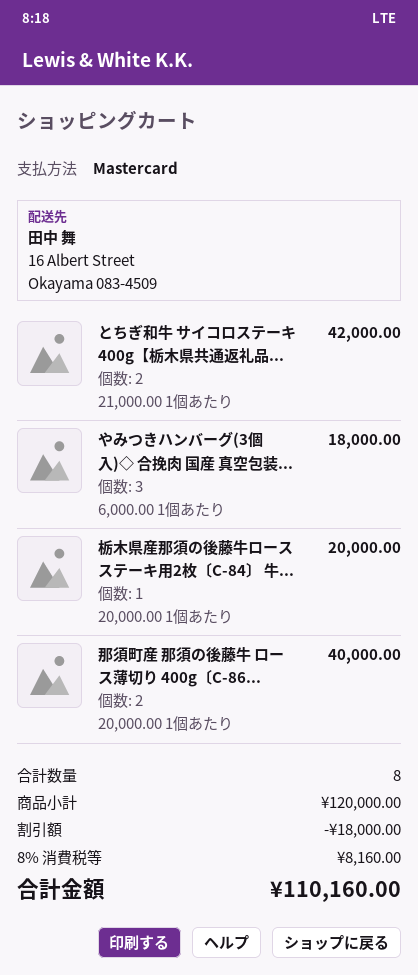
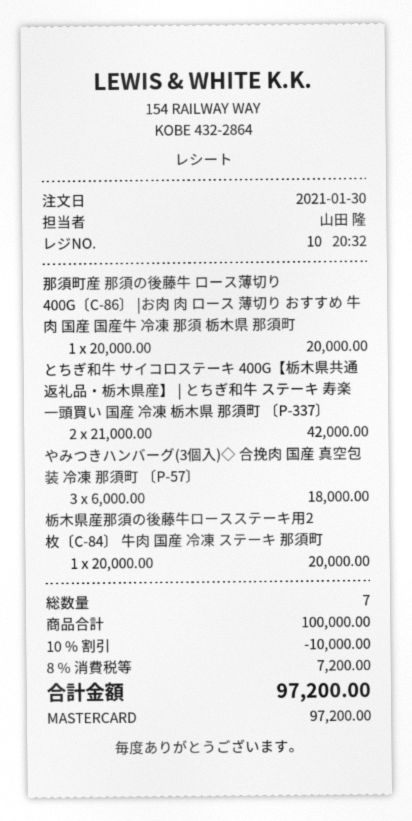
那須町産 那須の後藤牛 ロース薄切り 400g〔C-86...: 2 x 20000.00 = 40000.00 -> 1 x 20000.00 = 20000.00
total quantity: 8 -> 7
subtotal: 120000.00 -> 100000.00
discount: 18000.00 -> 10000.00
tax: 8% = 8160.00 -> 8% = 7200.00
total: 110160.00 -> 97200.00

